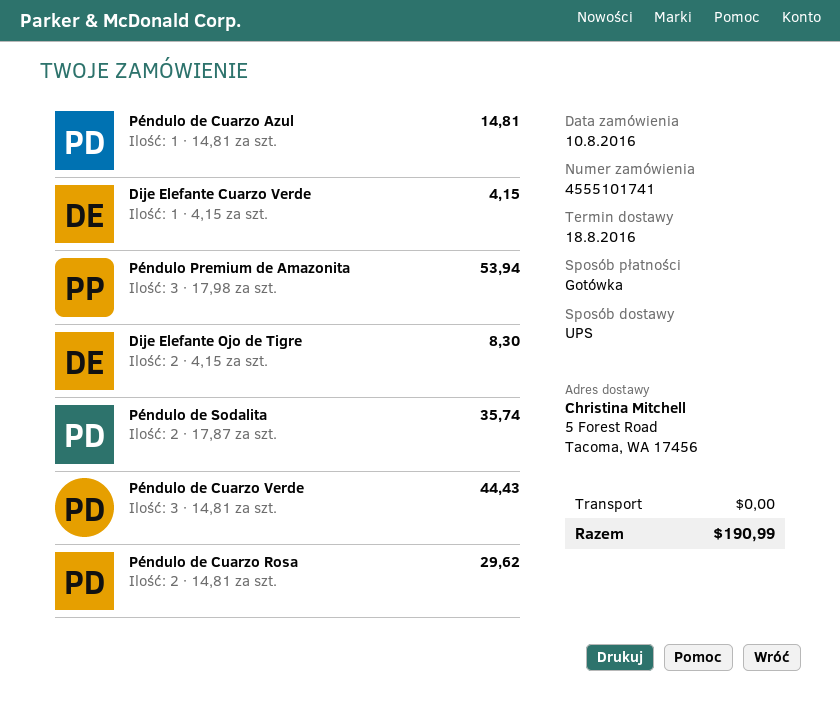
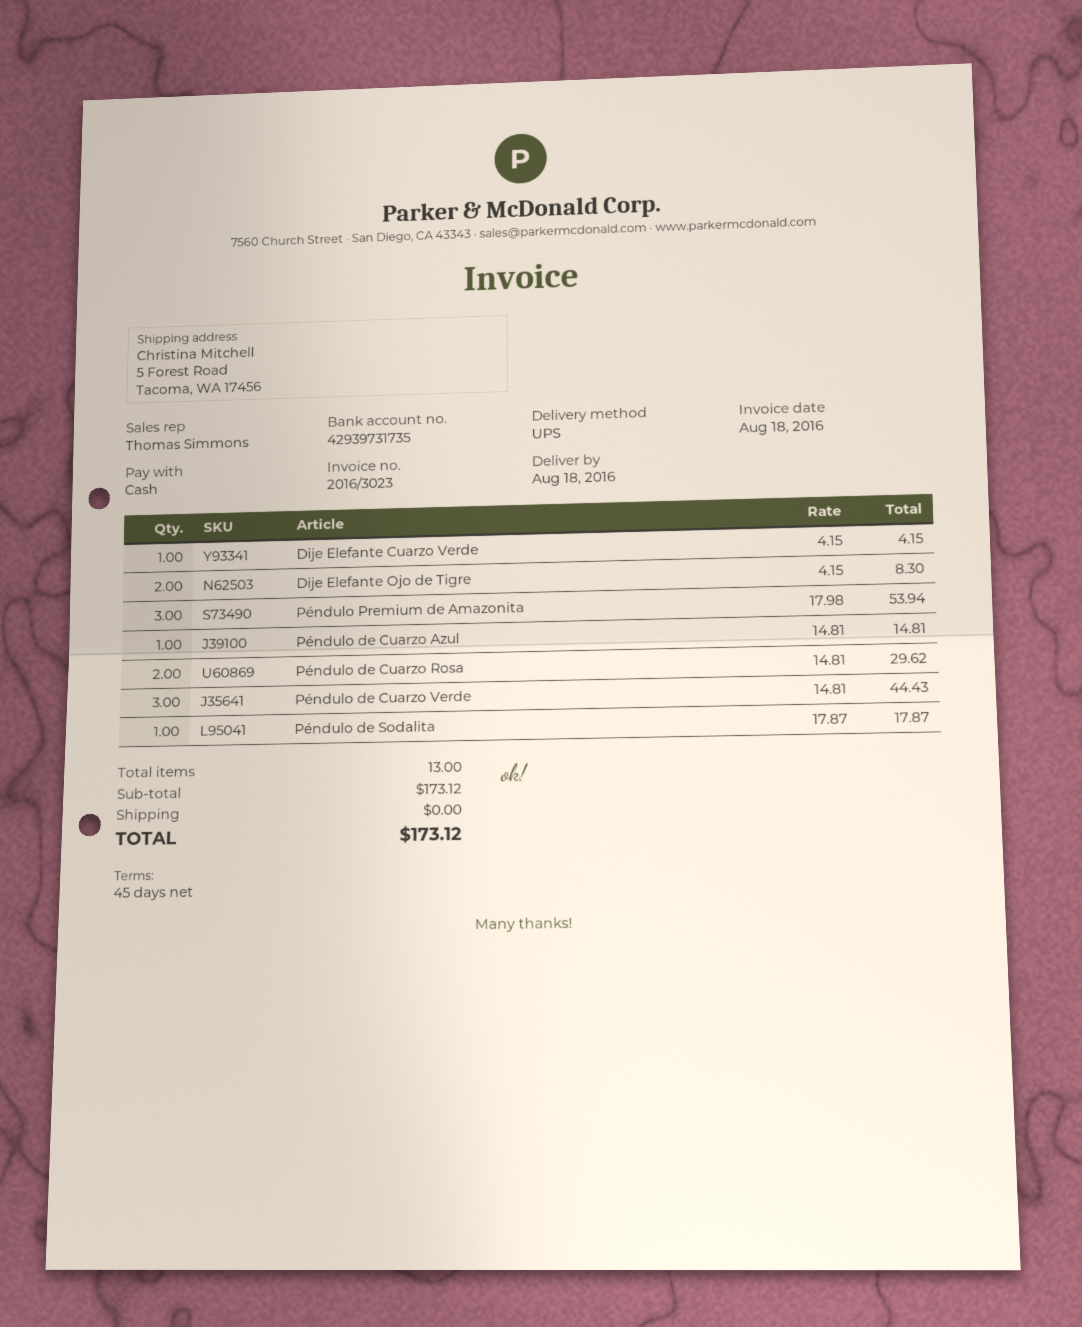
Péndulo de Sodalita: 2 x 17.87 = 35.74 -> 1 x 17.87 = 17.87
total: 190.99 -> 173.12

